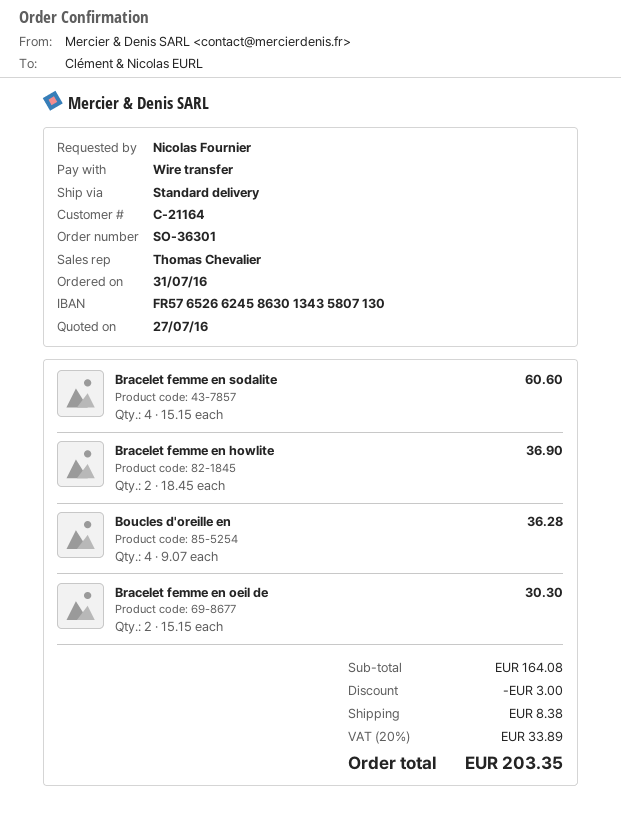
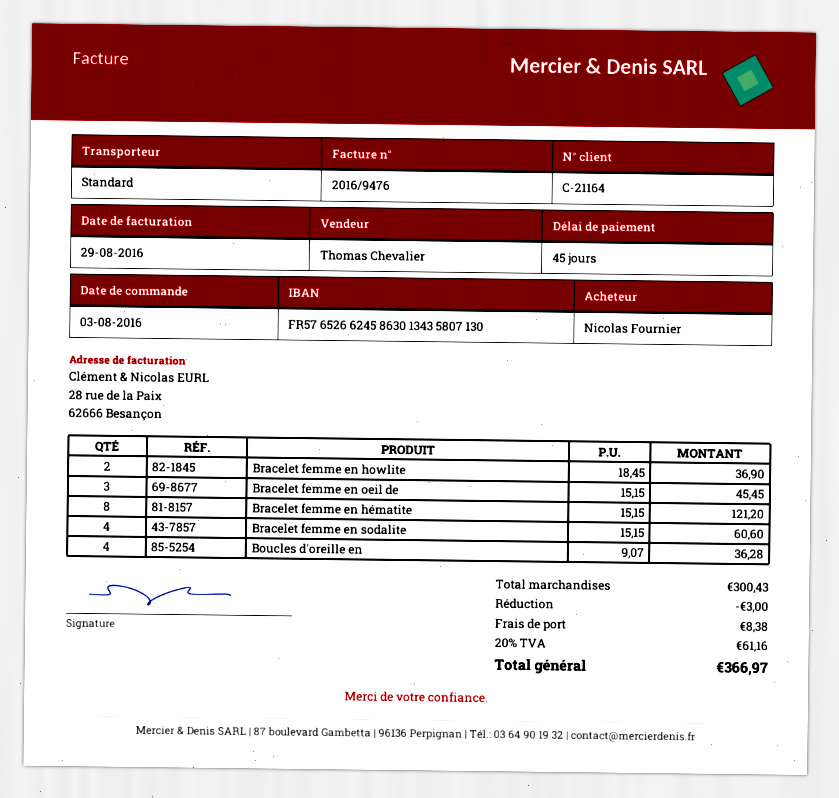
order date: 2016-07-31 -> 2016-08-03
Bracelet femme en oeil de: 2 x 15.15 = 30.30 -> 3 x 15.15 = 45.45
Bracelet femme en hématite: none -> 8 x 15.15 = 121.20
subtotal: 164.08 -> 300.43
tax: 20% = 33.89 -> 20% = 61.16
total: 203.35 -> 366.97

